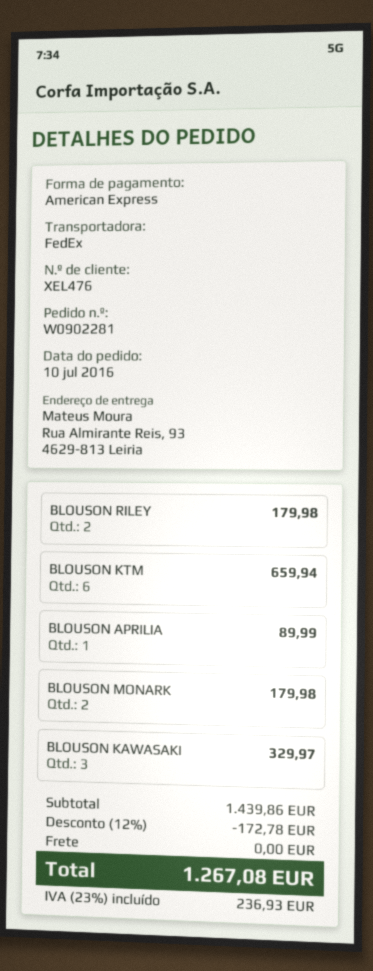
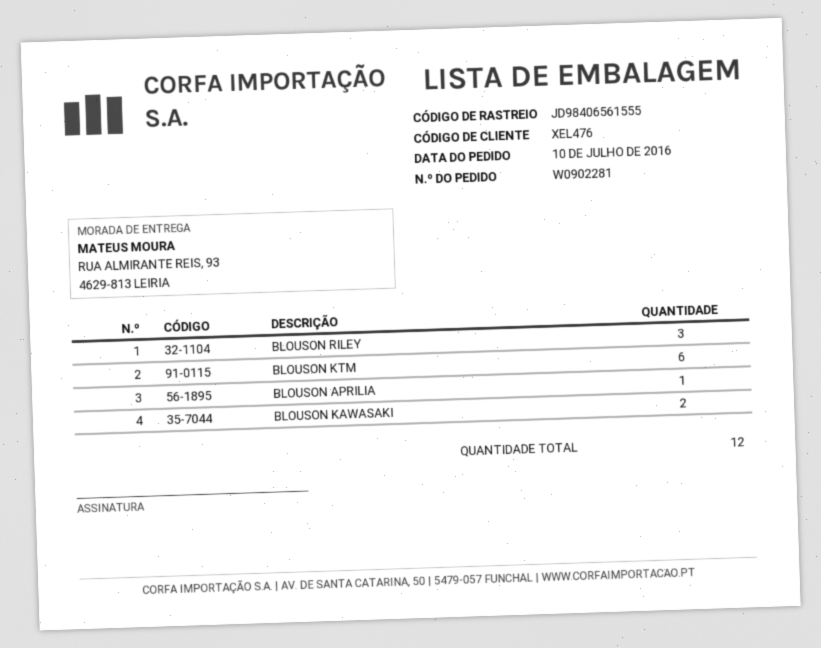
BLOUSON RILEY: 2 -> 3
BLOUSON MONARK: 2 -> none
BLOUSON KAWASAKI: 3 -> 2

